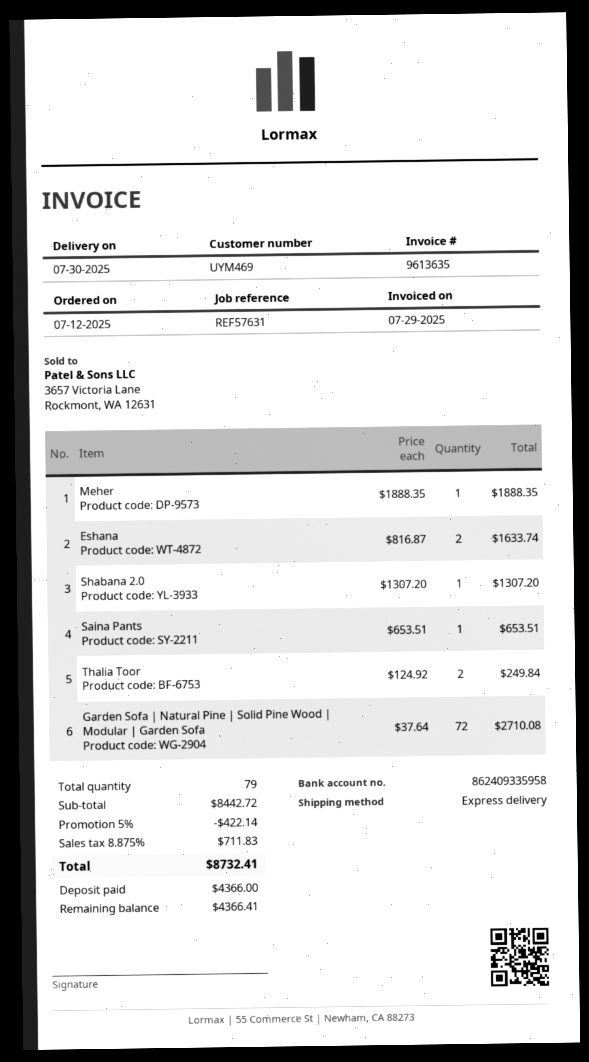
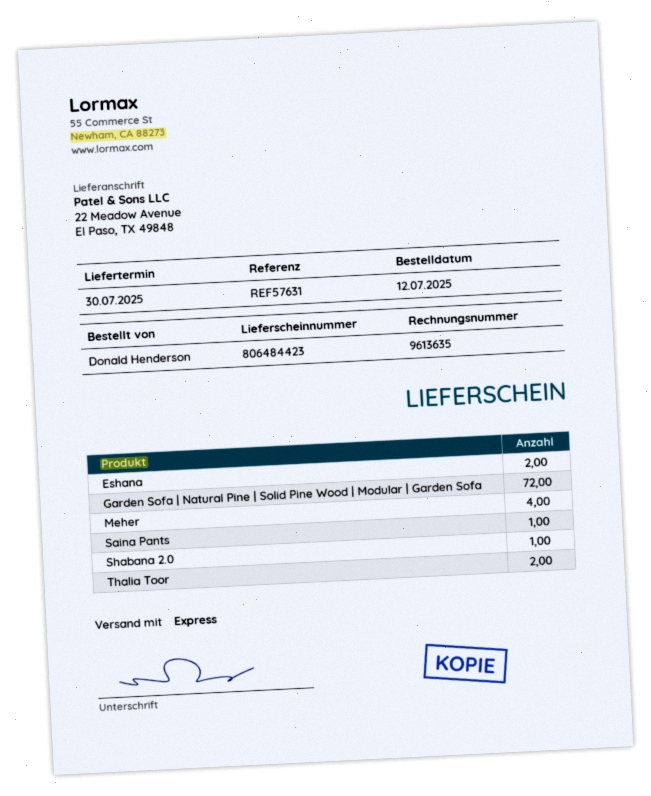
Meher: 1 -> 4

